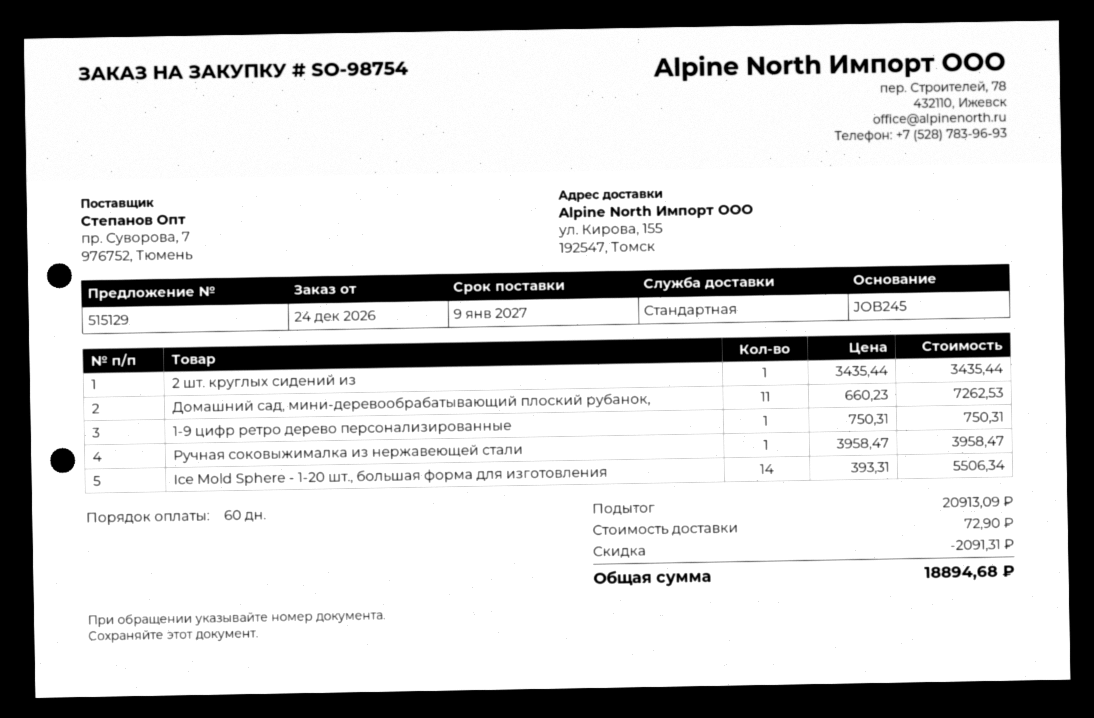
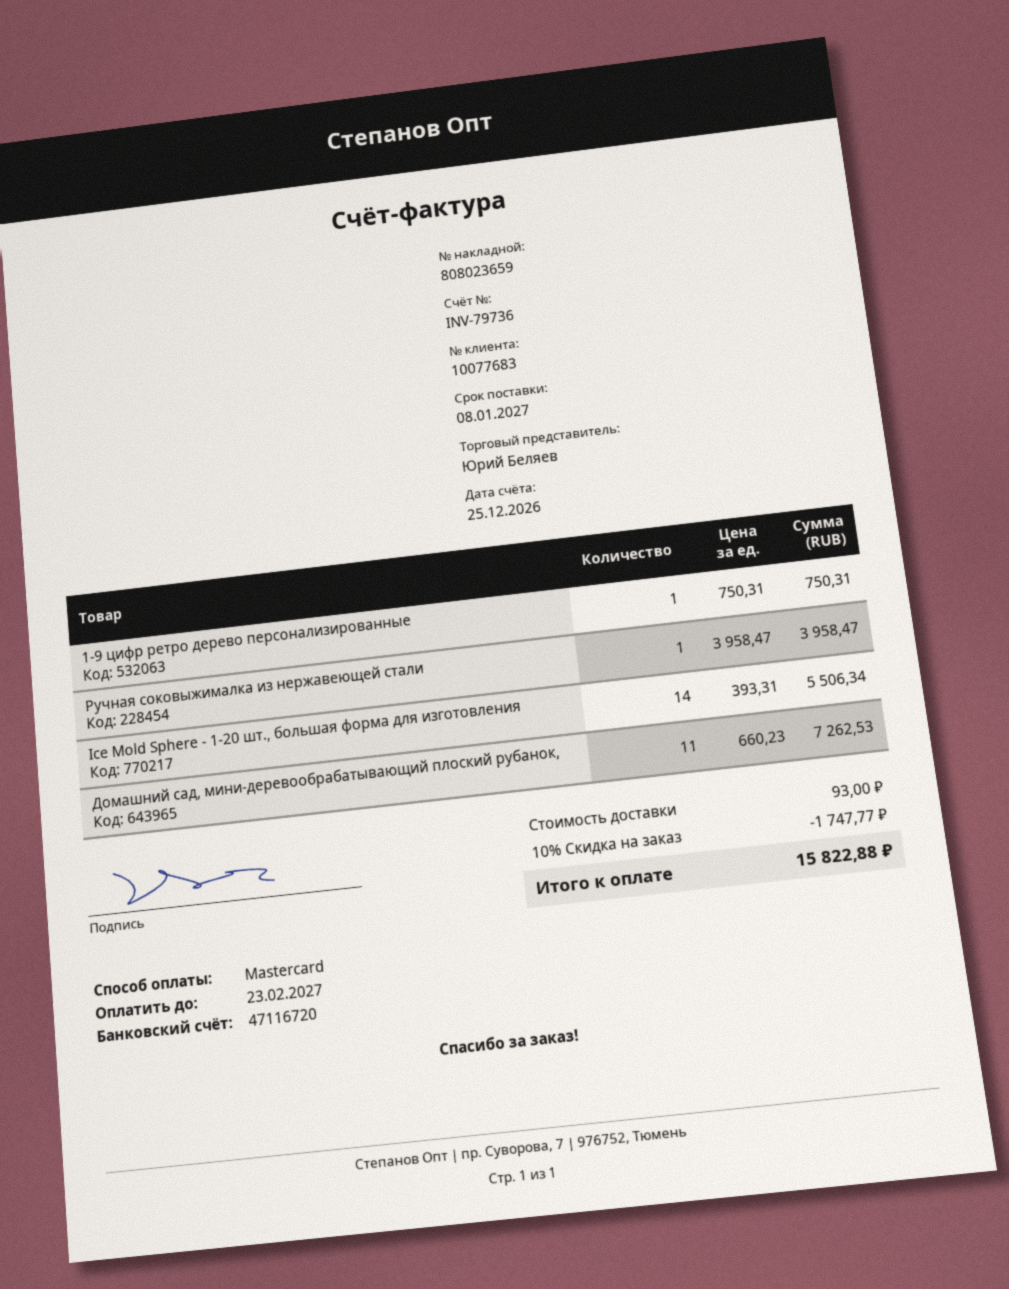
delivery date: 2027-01-09 -> 2027-01-08
2 шт. круглых сидений из: 1 x 3435.44 = 3435.44 -> none
discount: 2091.31 -> 1747.77
shipping: 72.90 -> 93.00
total: 18894.68 -> 15822.88

